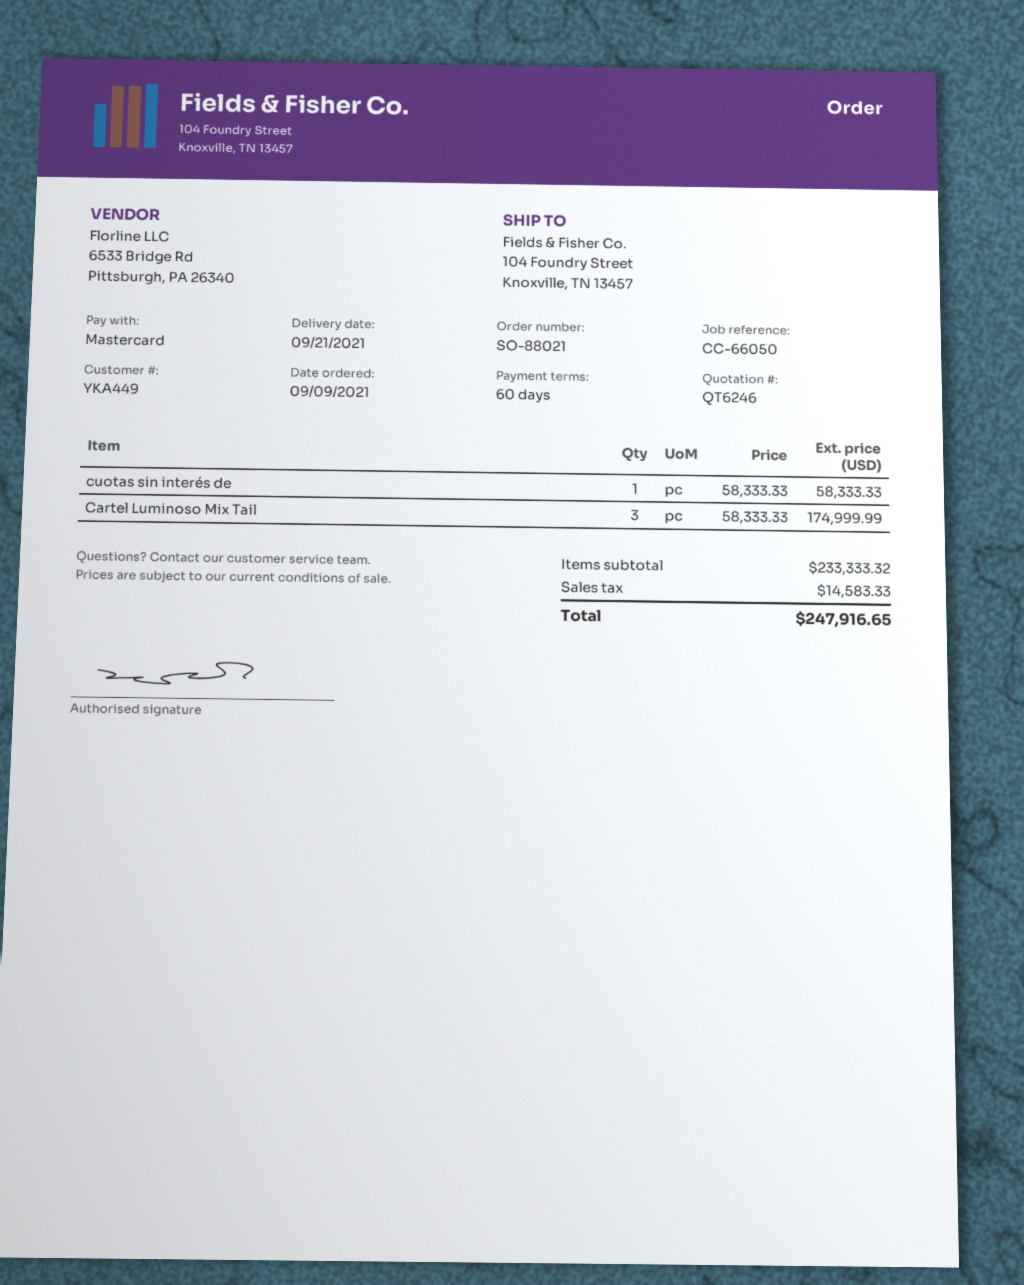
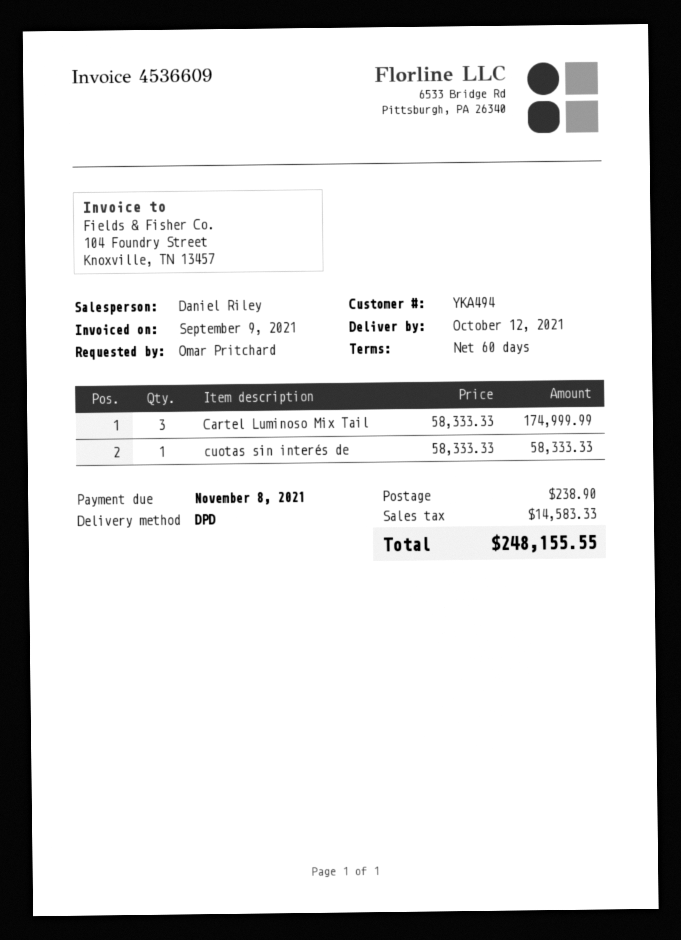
delivery date: 2021-09-21 -> 2021-10-12
customer number: YKA449 -> YKA494
shipping: none -> 238.90
total: 247916.65 -> 248155.55

